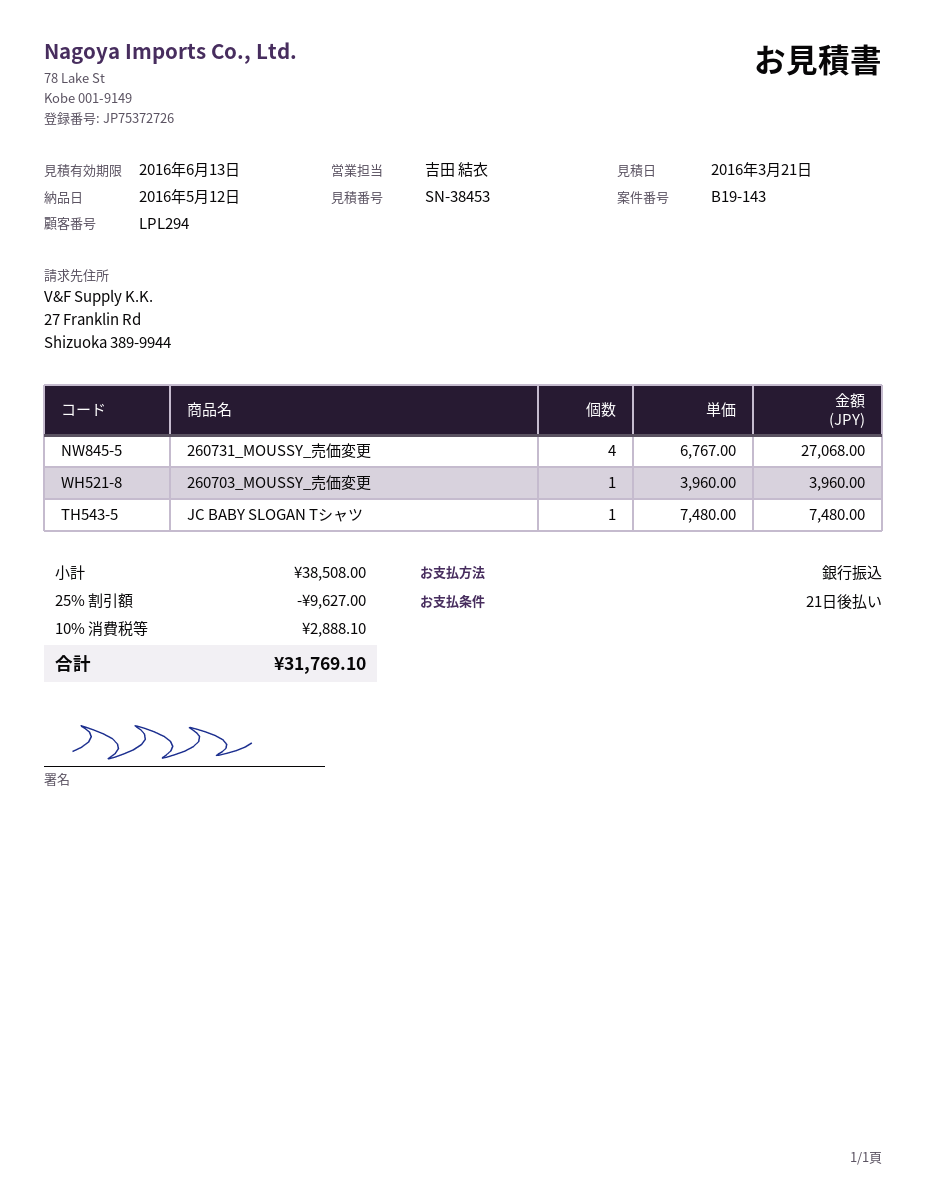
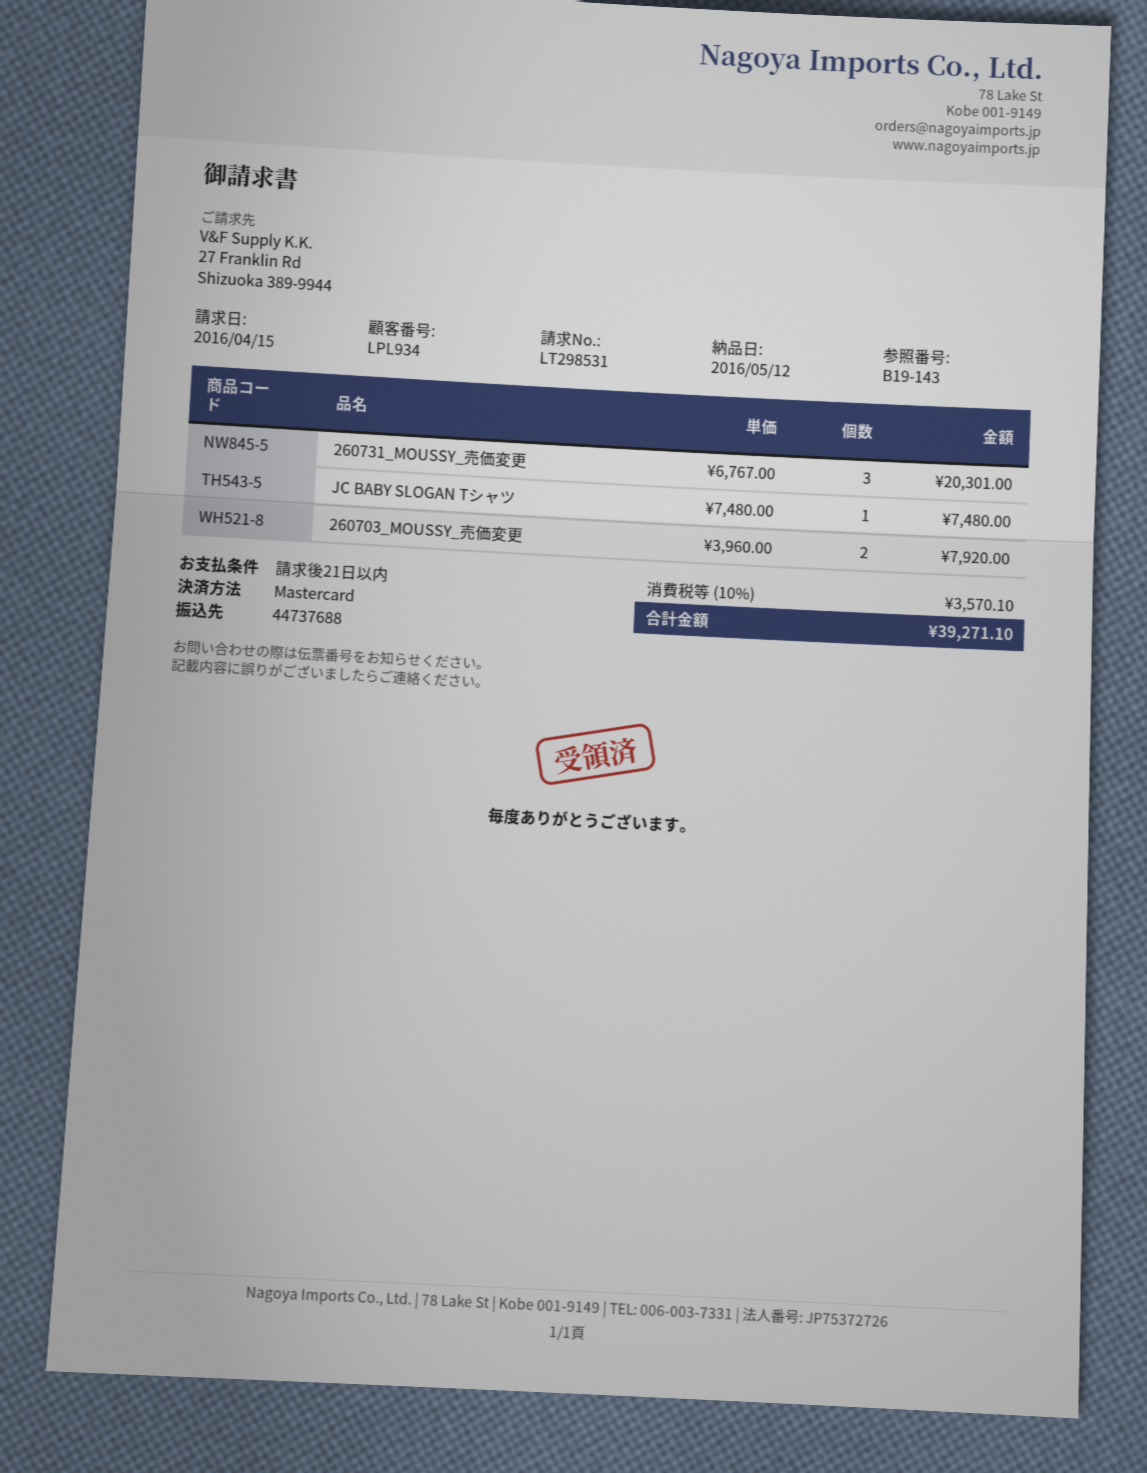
customer number: LPL294 -> LPL934
payment method: bank transfer -> Mastercard
260731_MOUSSY_売価変更: 4 x 6767.00 = 27068.00 -> 3 x 6767.00 = 20301.00
260703_MOUSSY_売価変更: 1 x 3960.00 = 3960.00 -> 2 x 3960.00 = 7920.00
discount: 25% = 9627.00 -> none
tax: 10% = 2888.10 -> 10% = 3570.10
total: 31769.10 -> 39271.10

